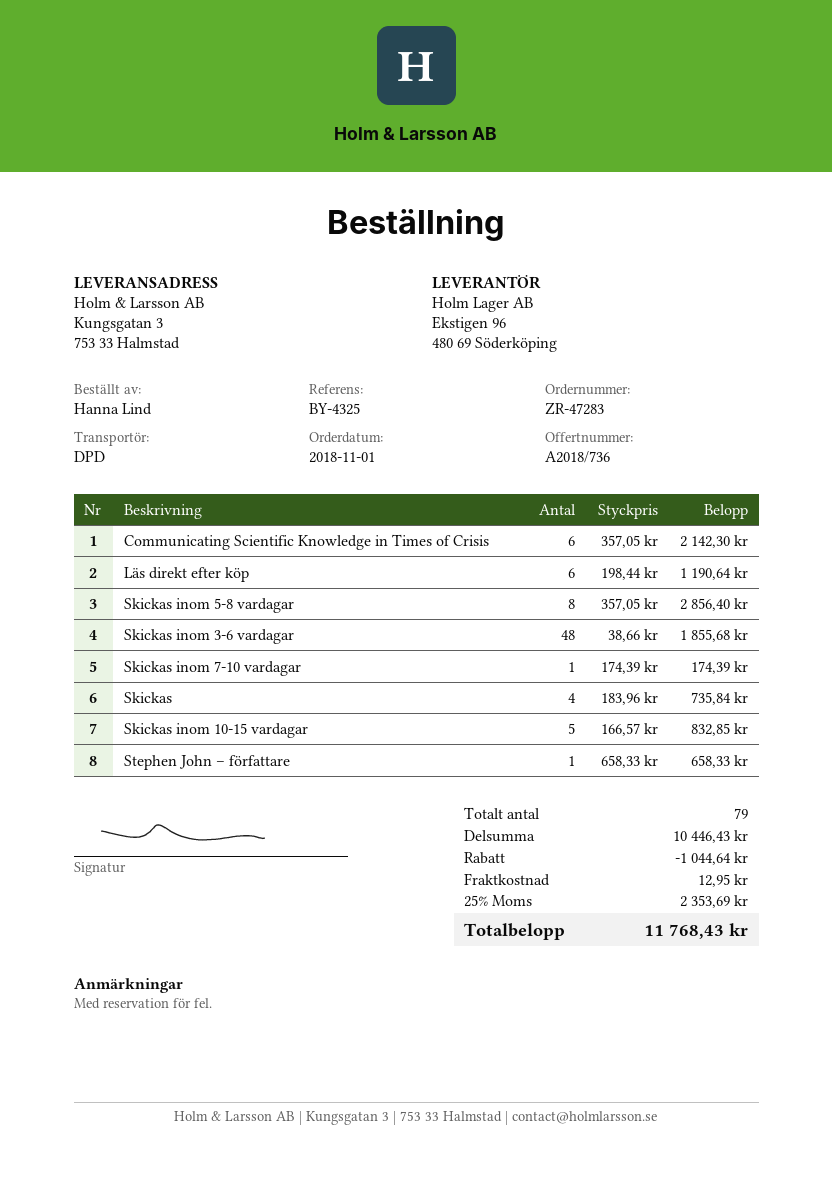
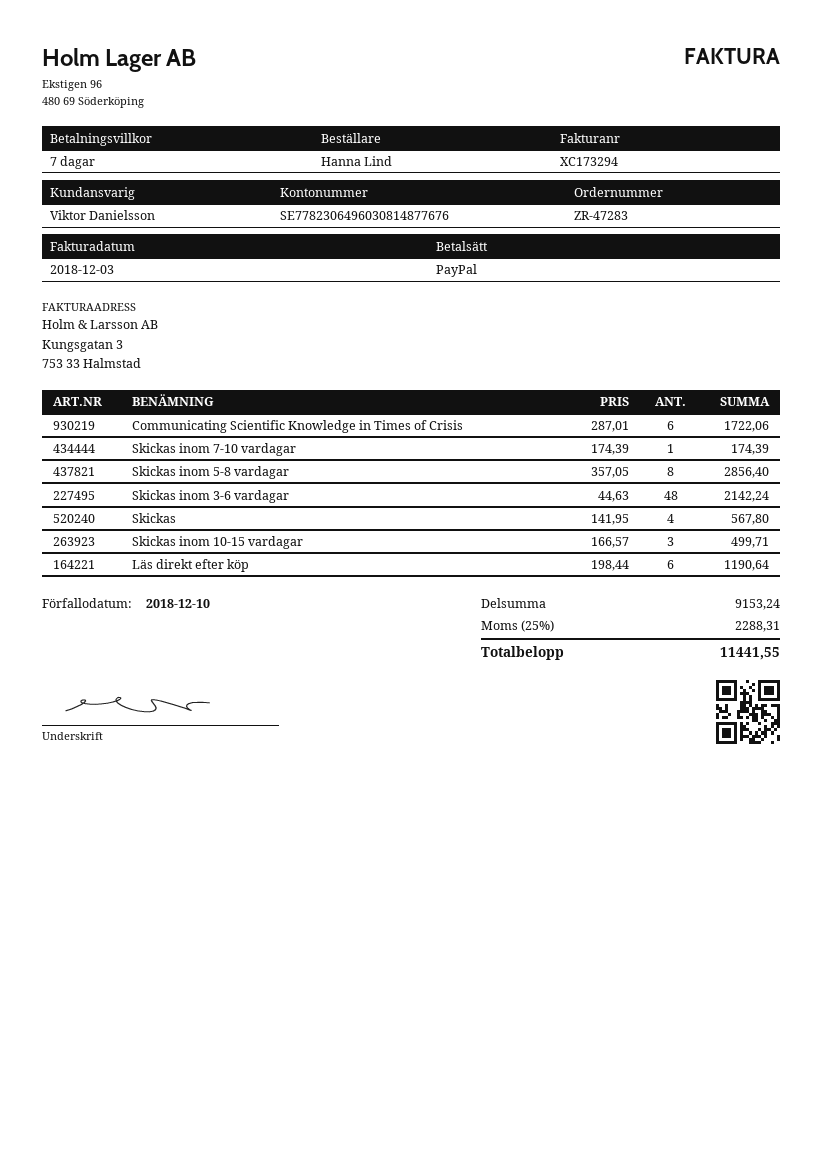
Communicating Scientific Knowledge in Times of Crisis: 6 x 357.05 = 2142.30 -> 6 x 287.01 = 1722.06
Skickas inom 3-6 vardagar: 48 x 38.66 = 1855.68 -> 48 x 44.63 = 2142.24
Skickas: 4 x 183.96 = 735.84 -> 4 x 141.95 = 567.80
Skickas inom 10-15 vardagar: 5 x 166.57 = 832.85 -> 3 x 166.57 = 499.71
Stephen John – författare: 1 x 658.33 = 658.33 -> none
subtotal: 10446.43 -> 9153.24
discount: 1044.64 -> none
shipping: 12.95 -> none
tax: 25% = 2353.69 -> 25% = 2288.31
total: 11768.43 -> 11441.55

